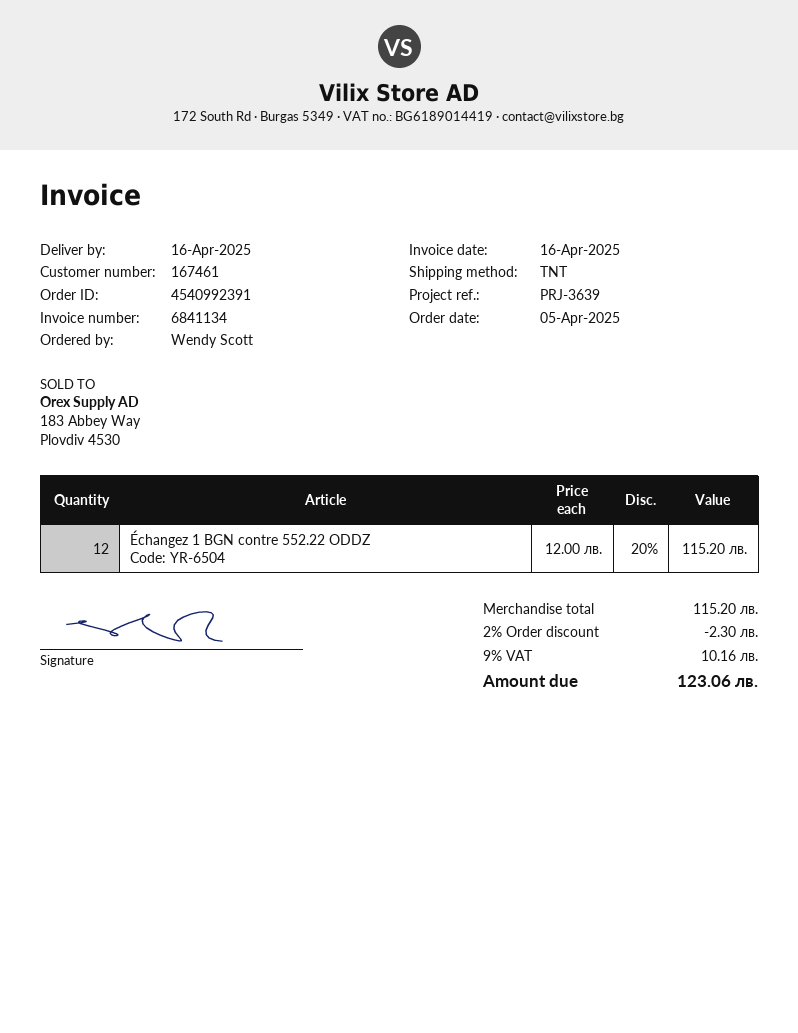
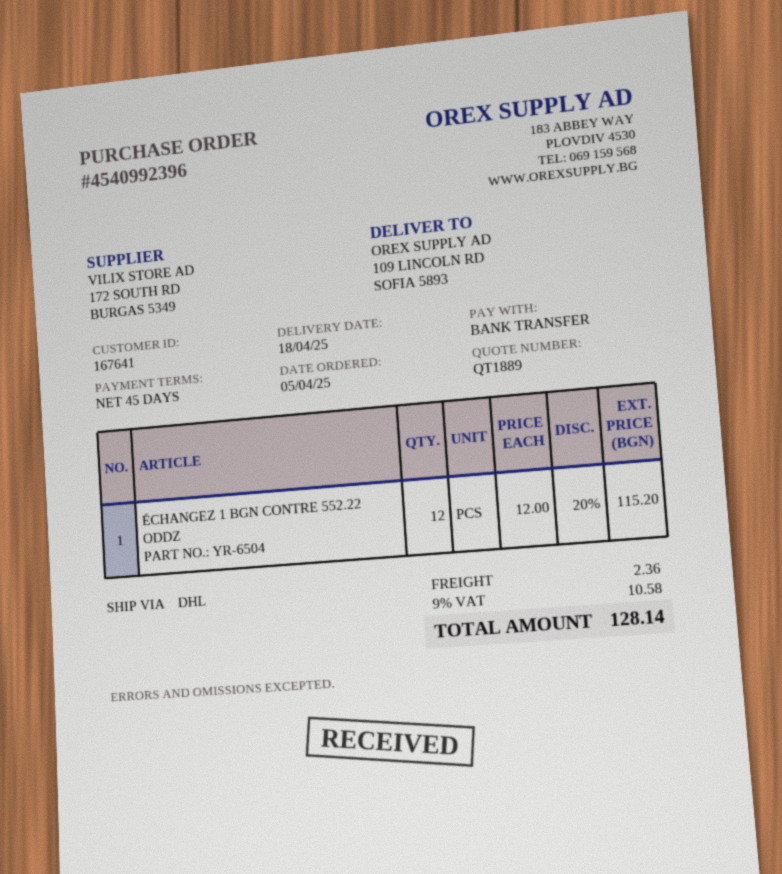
order number: 4540992391 -> 4540992396
delivery date: 2025-04-16 -> 2025-04-18
customer number: 167461 -> 167641
shipping method: TNT -> DHL
discount: 2% = 2.30 -> none
shipping: none -> 2.36
tax: 9% = 10.16 -> 9% = 10.58
total: 123.06 -> 128.14

